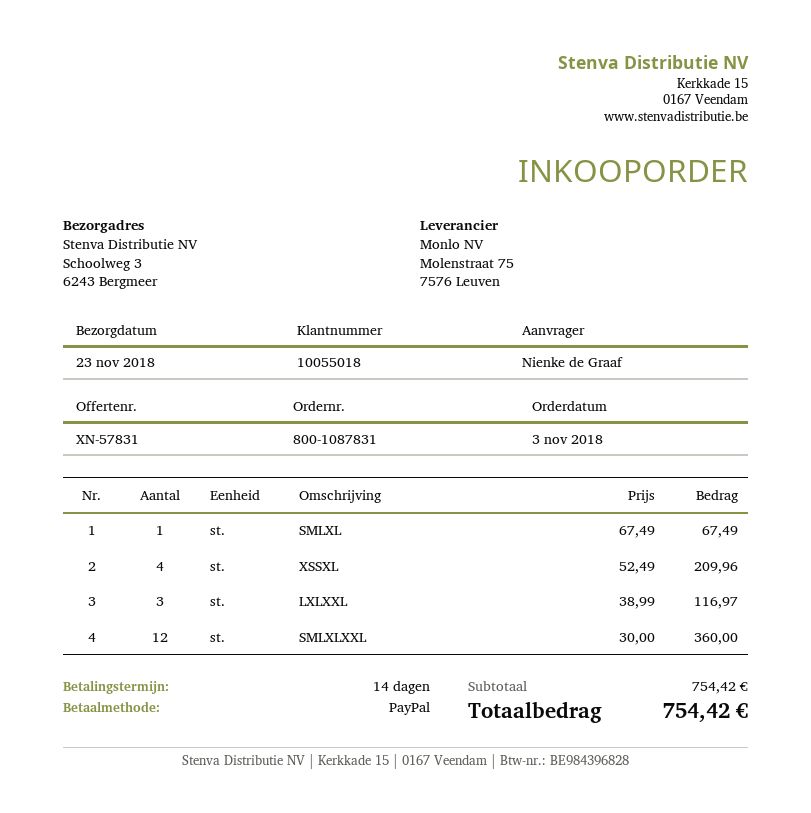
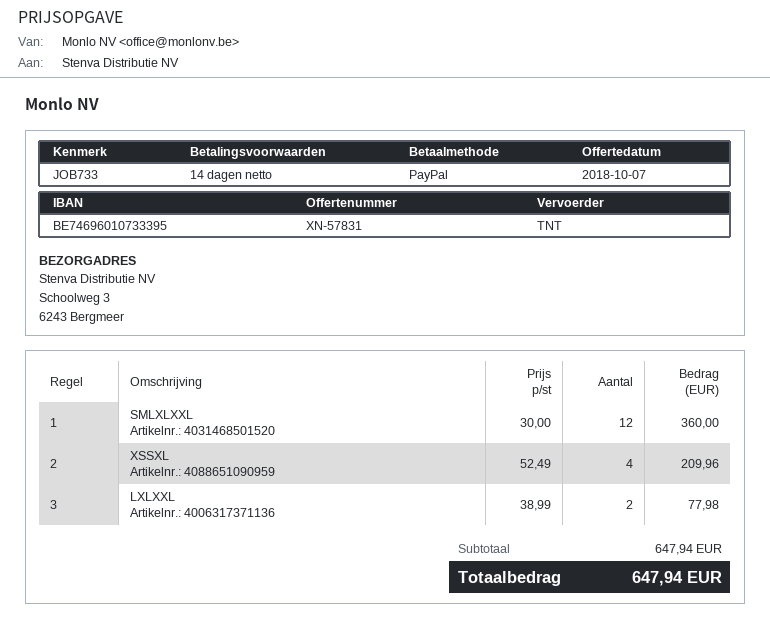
SMLXL: 1 x 67.49 = 67.49 -> none
LXLXXL: 3 x 38.99 = 116.97 -> 2 x 38.99 = 77.98
subtotal: 754.42 -> 647.94
total: 754.42 -> 647.94

